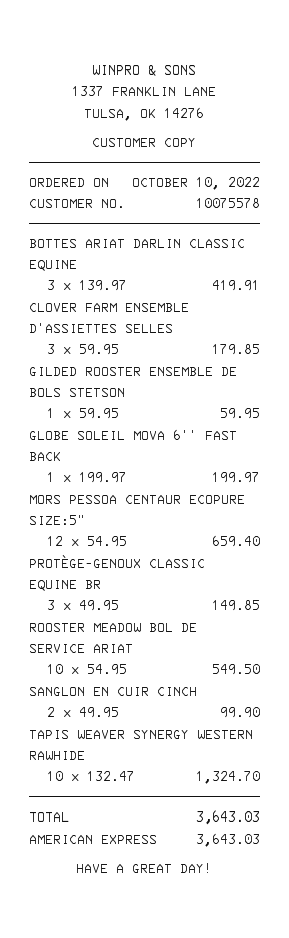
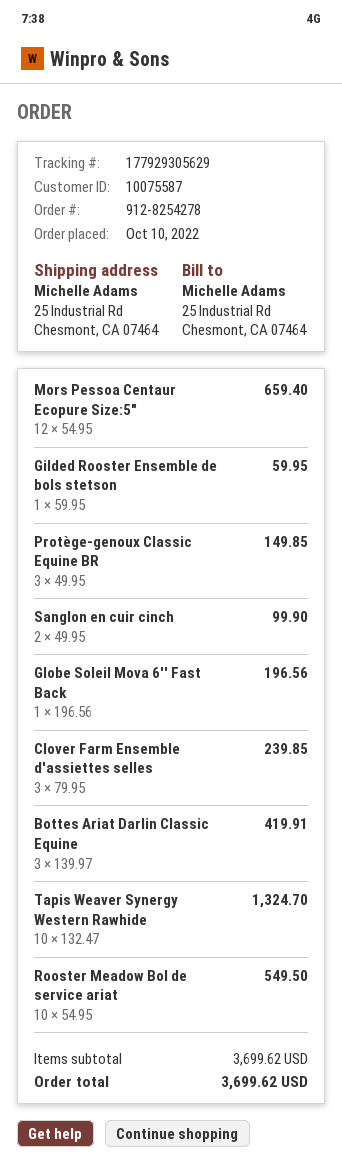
customer number: 10075578 -> 10075587
CLOVER FARM ENSEMBLE D'ASSIETTES SELLES: 3 x 59.95 = 179.85 -> 3 x 79.95 = 239.85
GLOBE SOLEIL MOVA 6'' FAST BACK: 1 x 199.97 = 199.97 -> 1 x 196.56 = 196.56
total: 3643.03 -> 3699.62

